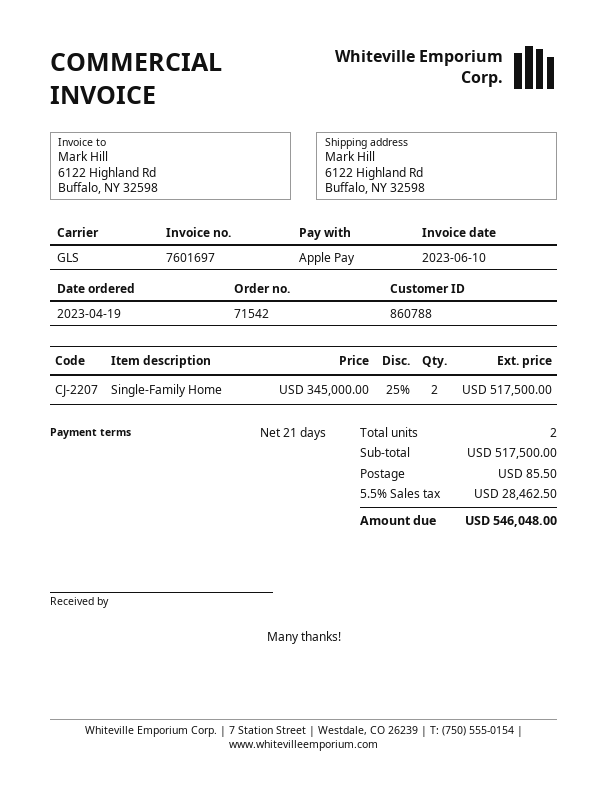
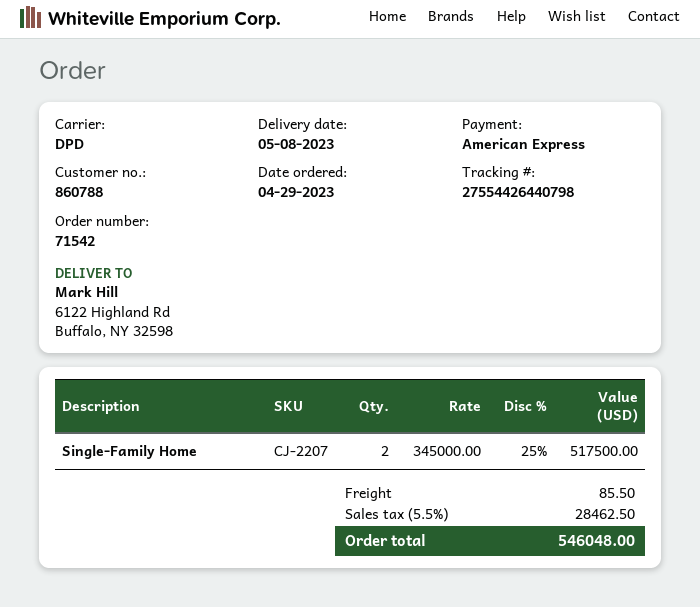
order date: 2023-04-19 -> 2023-04-29
payment method: Apple Pay -> American Express
shipping method: GLS -> DPD

